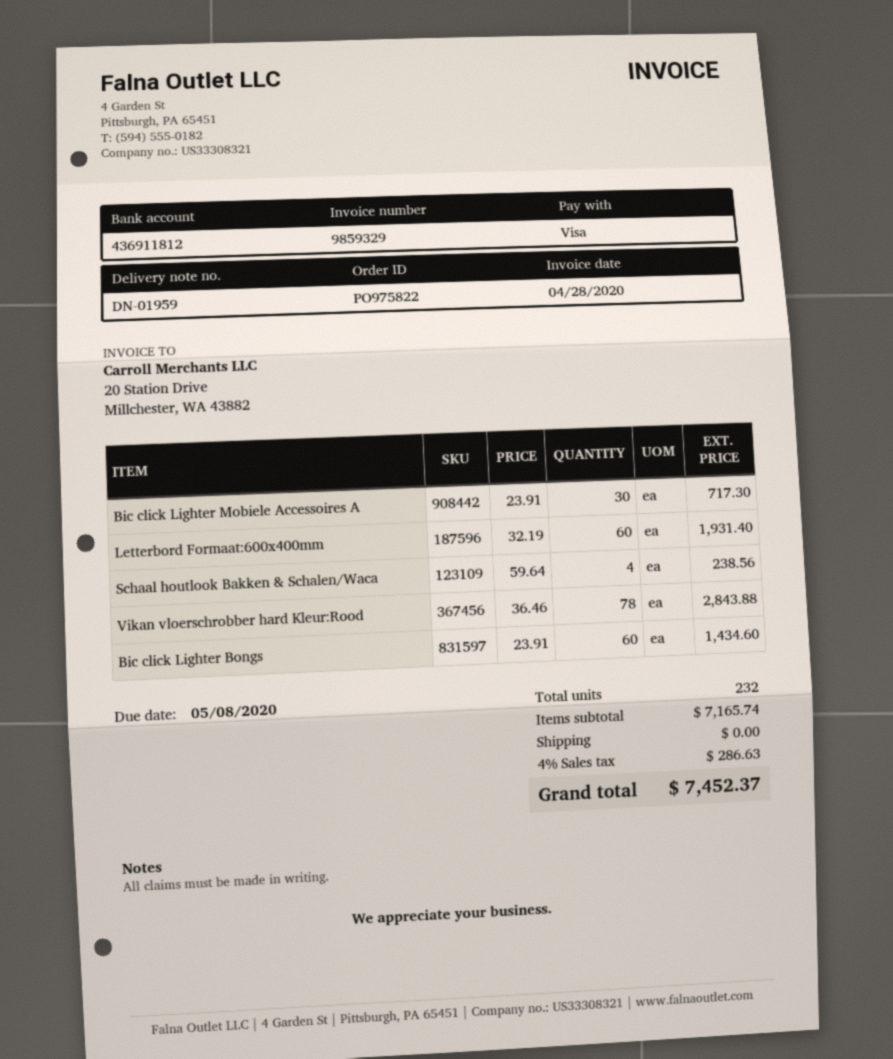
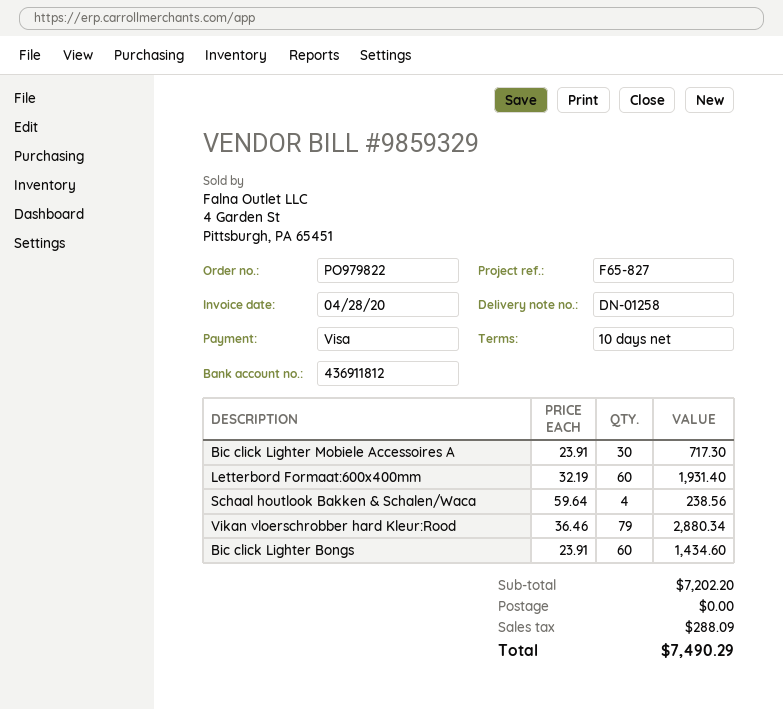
order number: PO975822 -> PO979822
delivery note number: DN-01959 -> DN-01258
Vikan vloerschrobber hard Kleur:Rood: 78 x 36.46 = 2843.88 -> 79 x 36.46 = 2880.34
subtotal: 7165.74 -> 7202.20
tax: 286.63 -> 288.09
total: 7452.37 -> 7490.29

